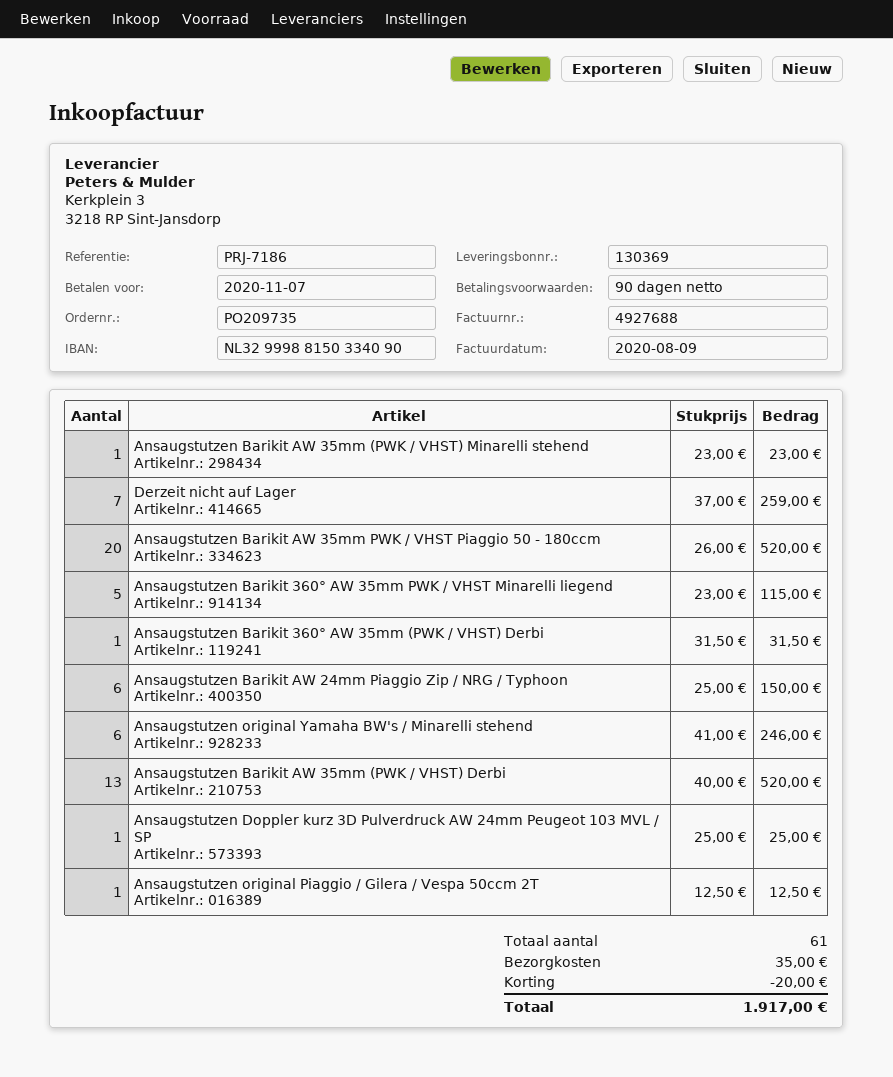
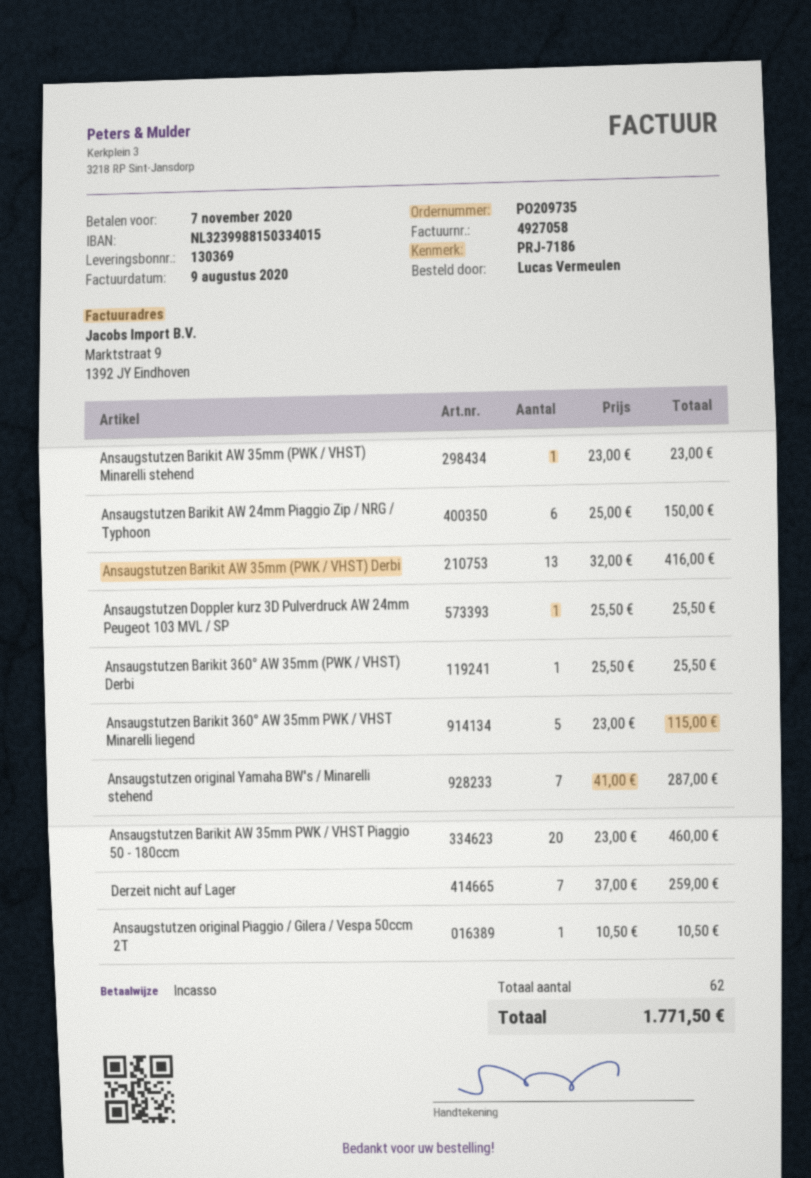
invoice number: 4927688 -> 4927058
bank account: NL3299988150334090 -> NL3239988150334015
Ansaugstutzen Barikit AW 35mm PWK / VHST Piaggio 50 - 180ccm: 20 x 26.00 = 520.00 -> 20 x 23.00 = 460.00
Ansaugstutzen Barikit 360° AW 35mm (PWK / VHST) Derbi: 1 x 31.50 = 31.50 -> 1 x 25.50 = 25.50
Ansaugstutzen original Yamaha BW's / Minarelli stehend: 6 x 41.00 = 246.00 -> 7 x 41.00 = 287.00
Ansaugstutzen Barikit AW 35mm (PWK / VHST) Derbi: 13 x 40.00 = 520.00 -> 13 x 32.00 = 416.00
Ansaugstutzen Doppler kurz 3D Pulverdruck AW 24mm Peugeot 103 MVL / SP: 1 x 25.00 = 25.00 -> 1 x 25.50 = 25.50
Ansaugstutzen original Piaggio / Gilera / Vespa 50ccm 2T: 1 x 12.50 = 12.50 -> 1 x 10.50 = 10.50
total quantity: 61 -> 62
discount: 20.00 -> none
shipping: 35.00 -> none
total: 1917.00 -> 1771.50

